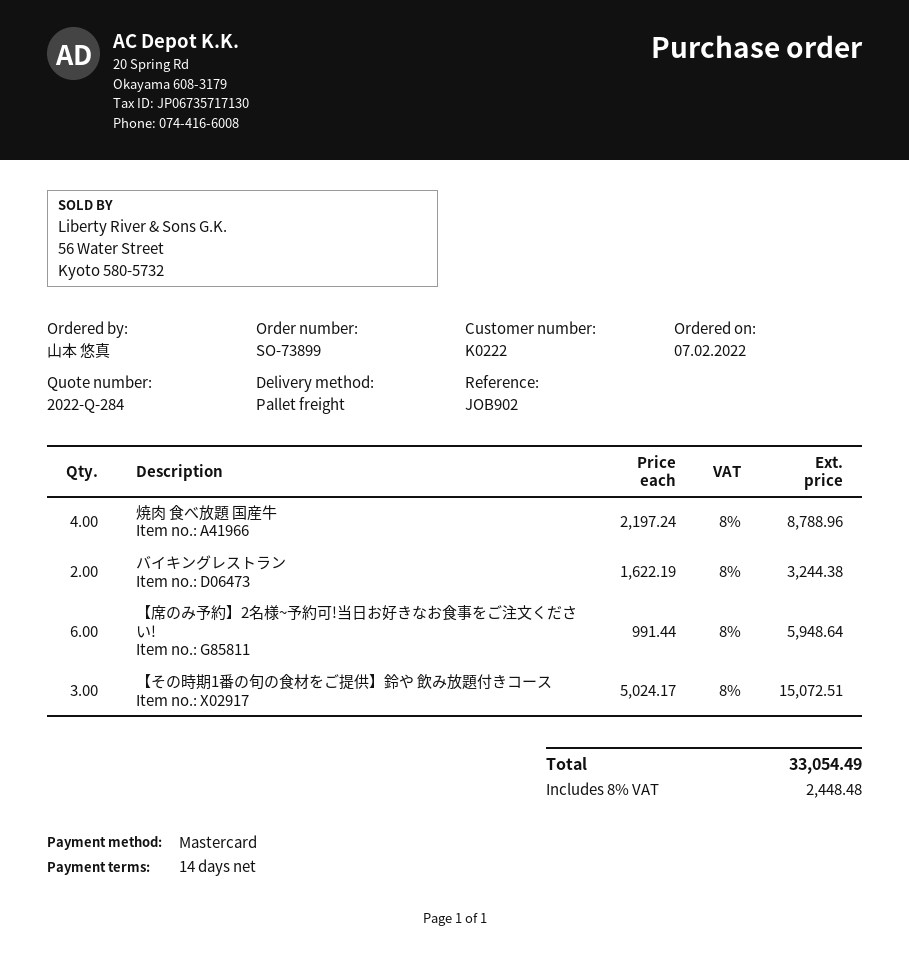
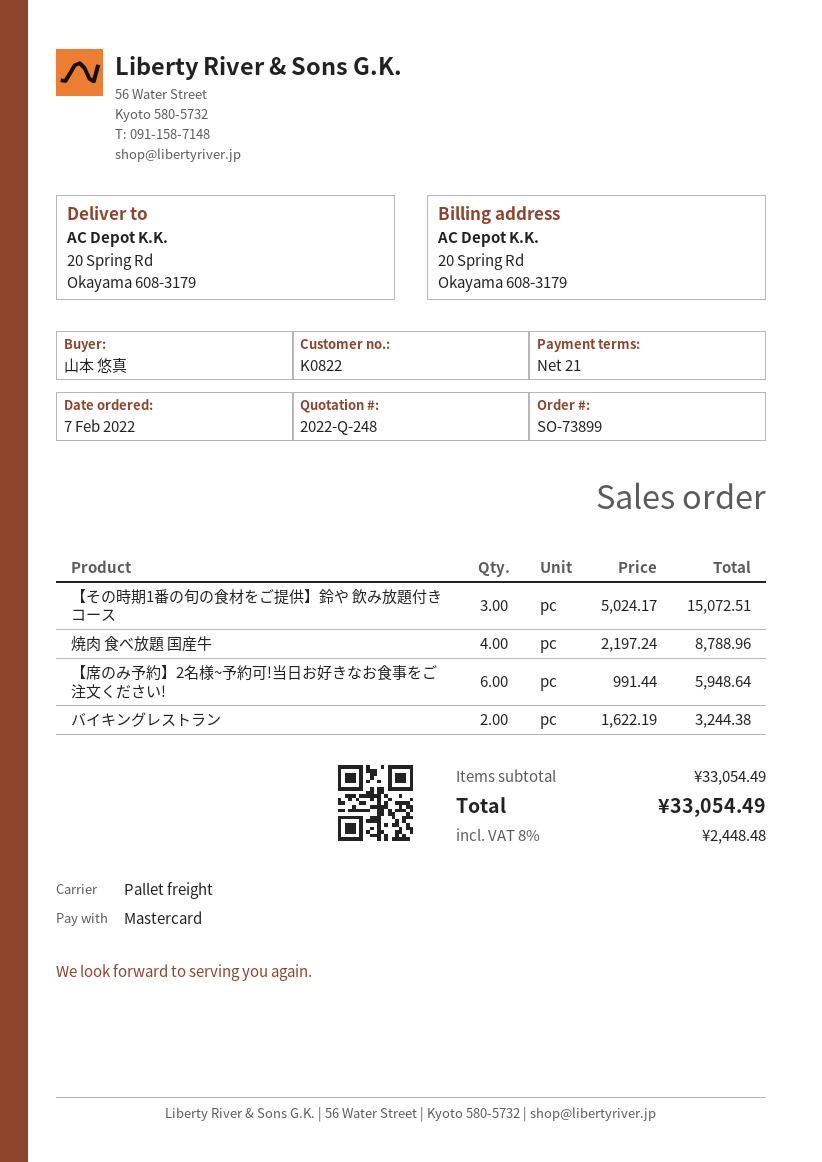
quote number: 2022-Q-284 -> 2022-Q-248
payment terms: 14 days -> 21 days
customer number: K0222 -> K0822

